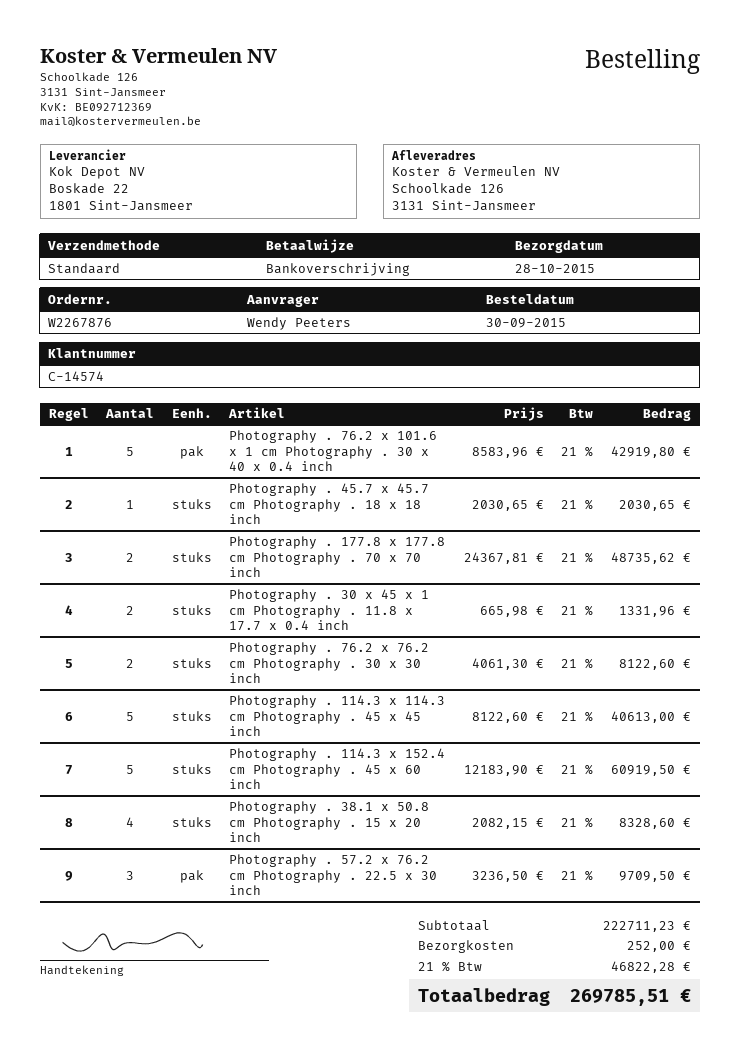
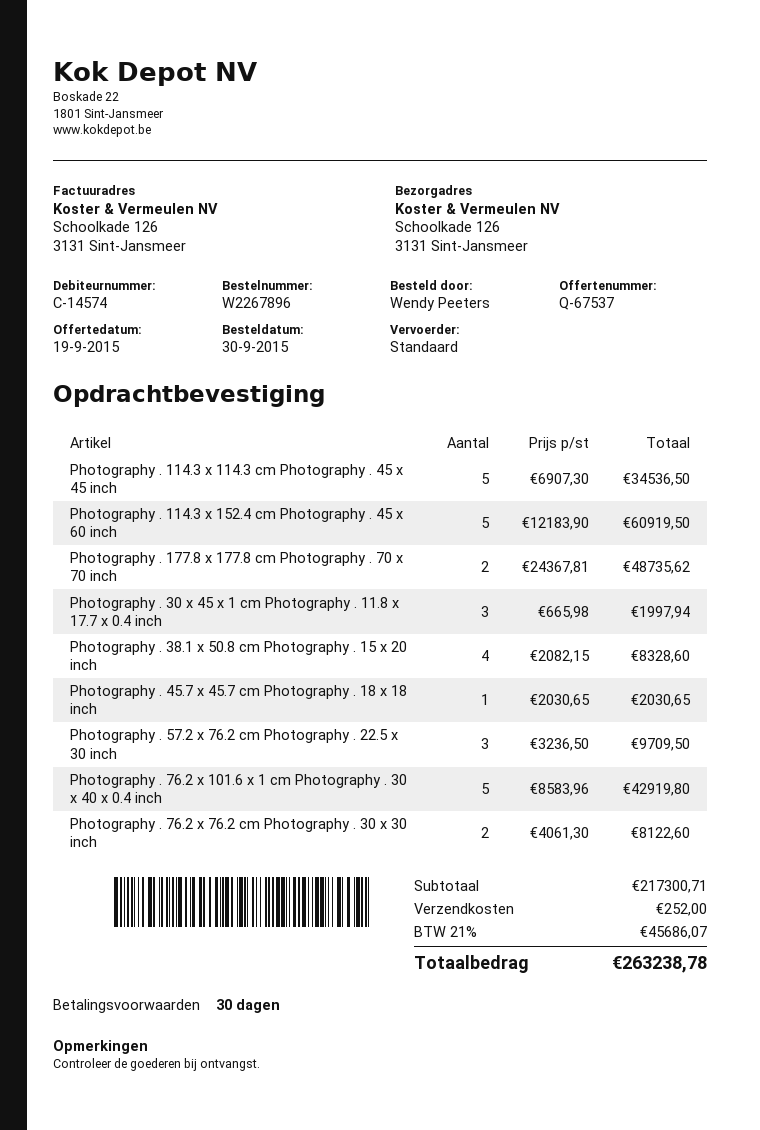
order number: W2267876 -> W2267896
Photography . 30 x 45 x 1 cm Photography . 11.8 x 17.7 x 0.4 inch: 2 x 665.98 = 1331.96 -> 3 x 665.98 = 1997.94
Photography . 114.3 x 114.3 cm Photography . 45 x 45 inch: 5 x 8122.60 = 40613.00 -> 5 x 6907.30 = 34536.50
subtotal: 222711.23 -> 217300.71
tax: 21% = 46822.28 -> 21% = 45686.07
total: 269785.51 -> 263238.78

